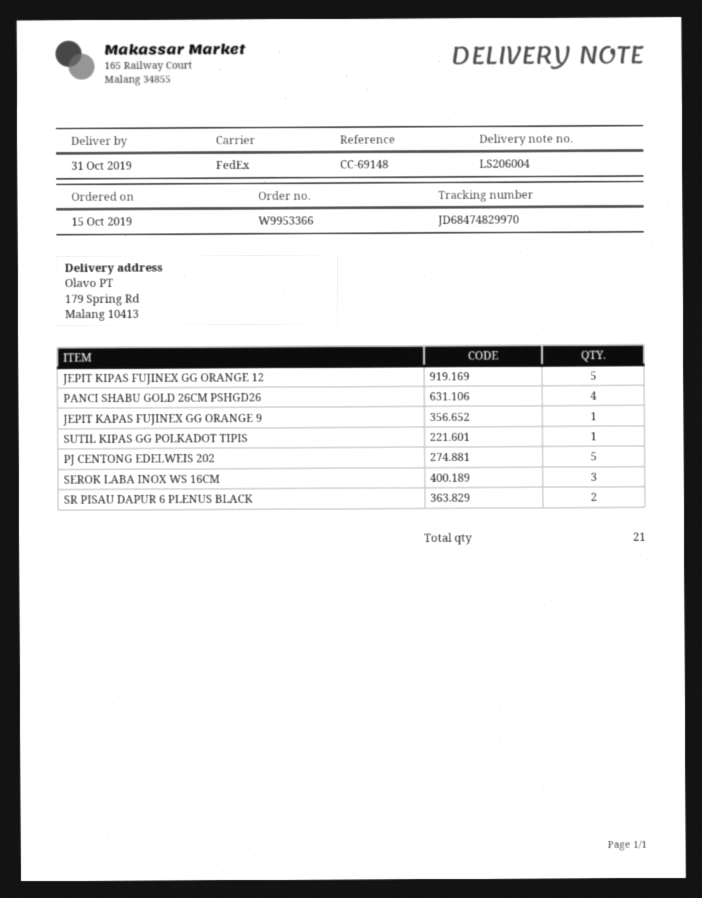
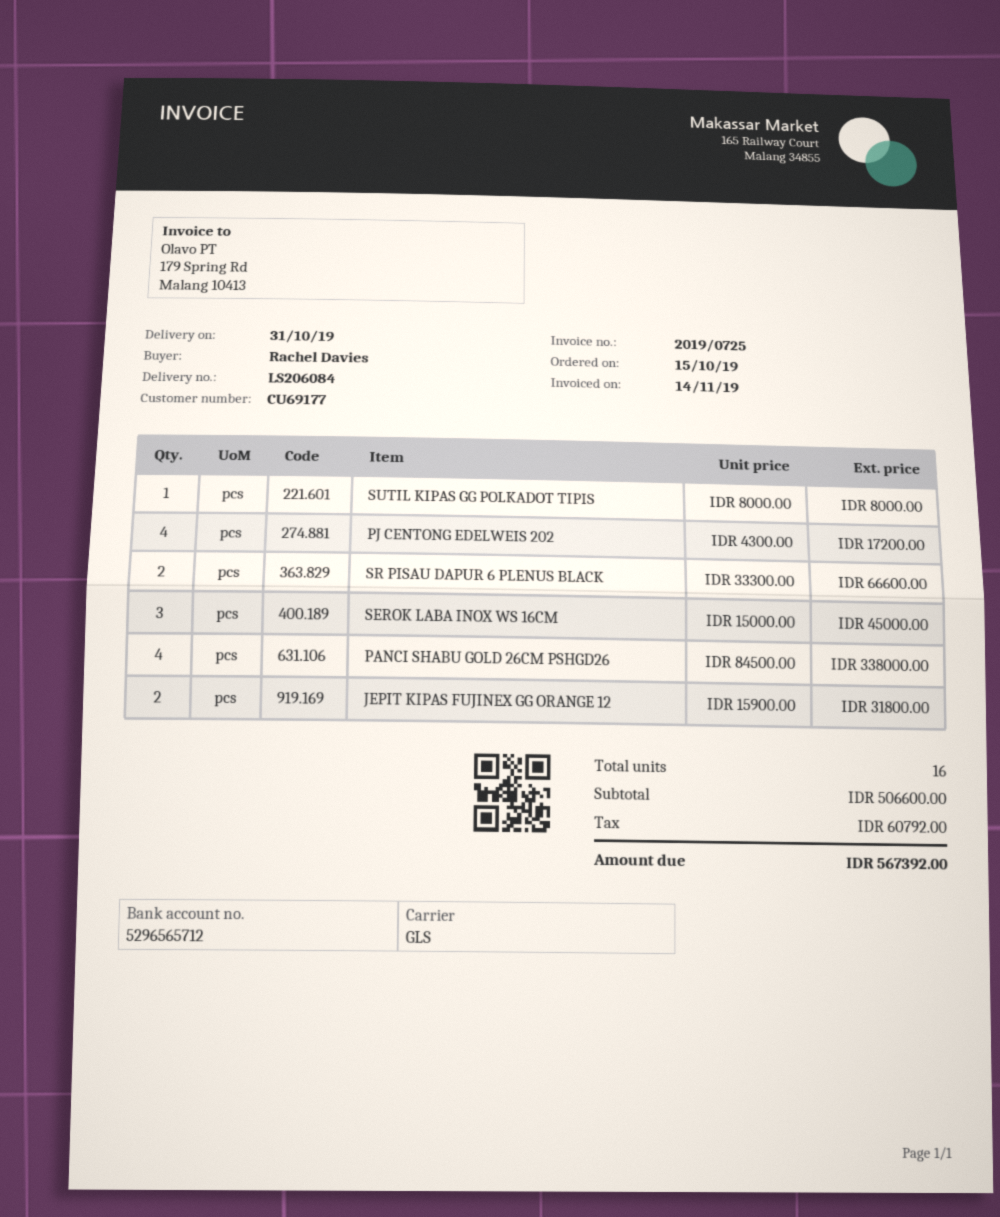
delivery note number: LS206004 -> LS206084
shipping method: FedEx -> GLS
JEPIT KIPAS FUJINEX GG ORANGE 12: 5 -> 2
JEPIT KAPAS FUJINEX GG ORANGE 9: 1 -> none
PJ CENTONG EDELWEIS 202: 5 -> 4
total quantity: 21 -> 16

